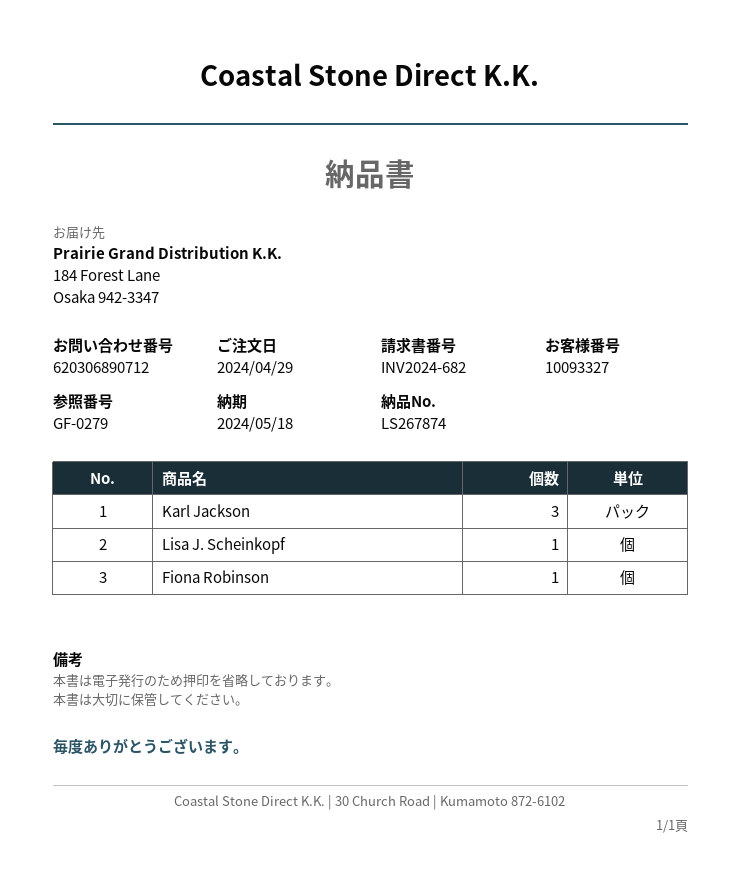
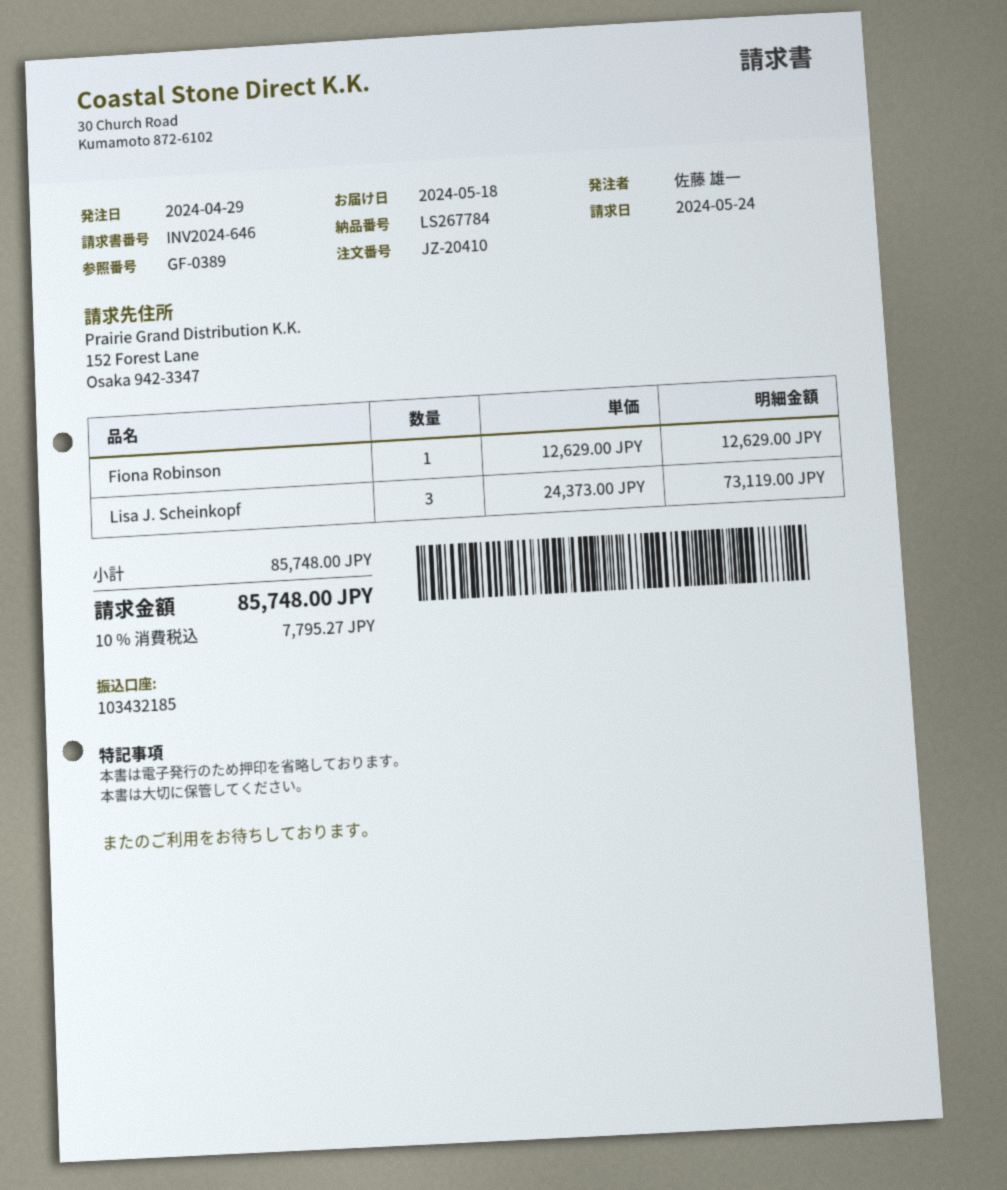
delivery note number: LS267874 -> LS267784
invoice number: INV2024-682 -> INV2024-646
reference: GF-0279 -> GF-0389
Karl Jackson: 3 -> none
Lisa J. Scheinkopf: 1 -> 3

